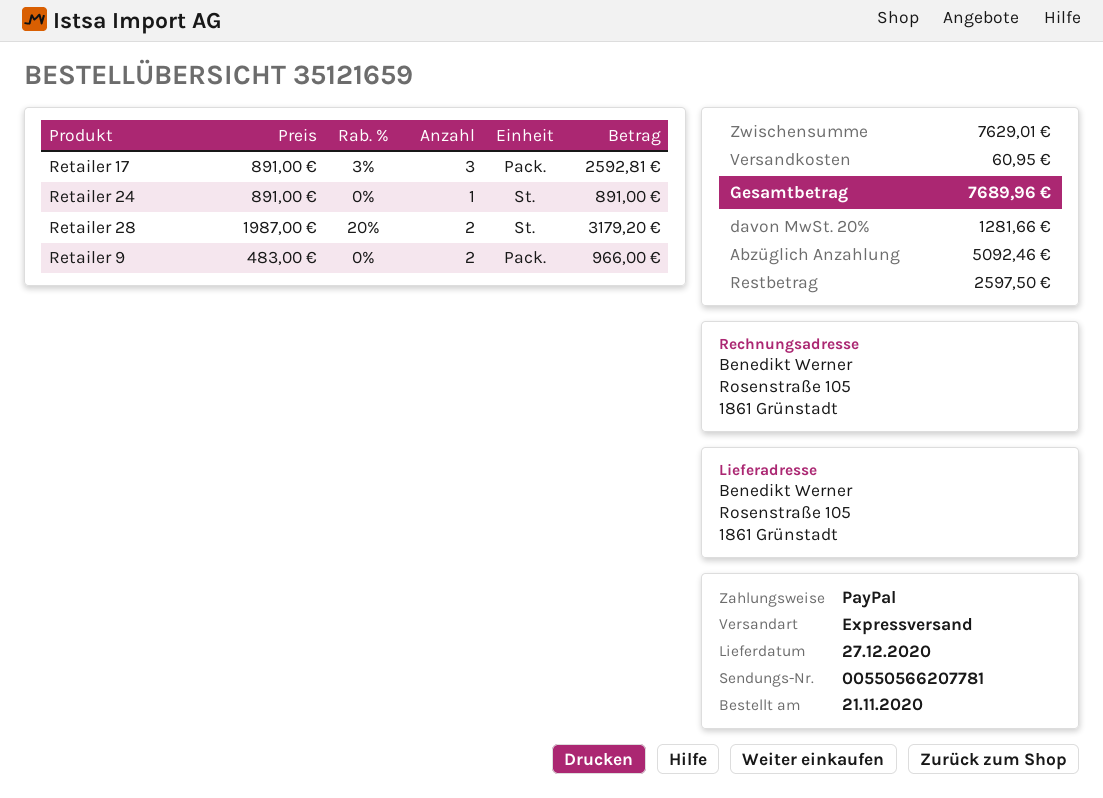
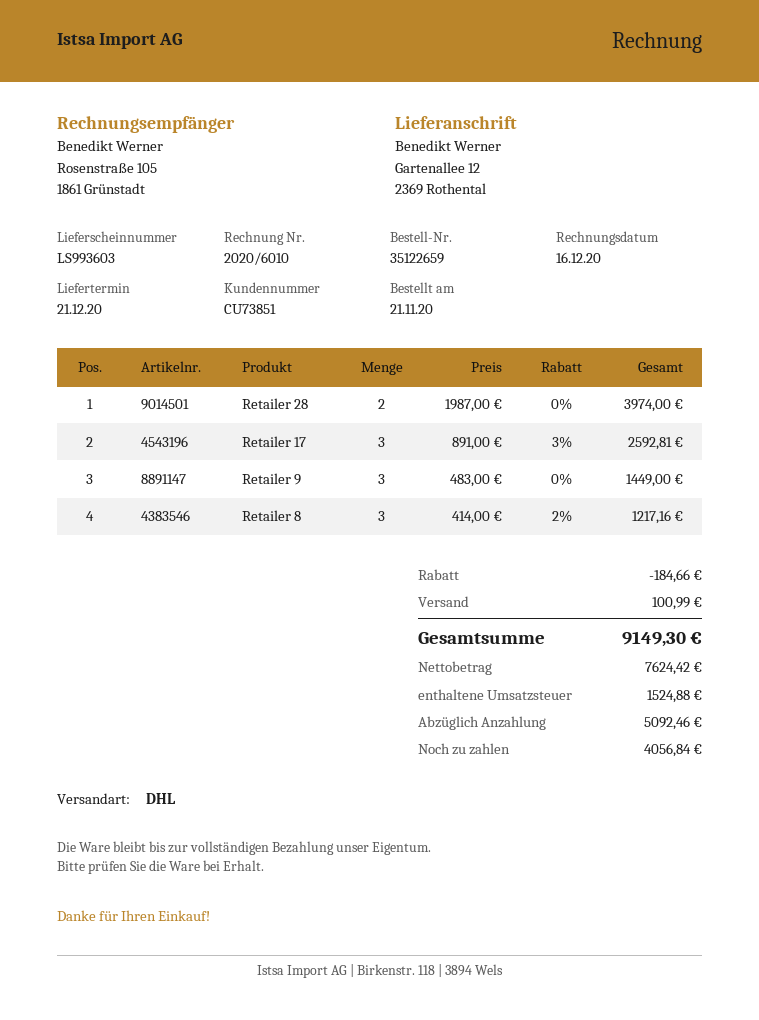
order number: 35121659 -> 35122659
delivery date: 2020-12-27 -> 2020-12-21
shipping method: express -> DHL
ship to: Rosenstraße 105, 1861 Grünstadt -> Gartenallee 12, 2369 Rothental
Retailer 24: 1 x 891.00 = 891.00 -> none
Retailer 28: 2 x 1987.00 - 20% = 3179.20 -> 2 x 1987.00 = 3974.00
Retailer 9: 2 x 483.00 = 966.00 -> 3 x 483.00 = 1449.00
Retailer 8: none -> 3 x 414.00 - 2% = 1217.16
discount: none -> 184.66
shipping: 60.95 -> 100.99
tax: 1281.66 -> 1524.88
total: 7689.96 -> 9149.30
balance: 2597.50 -> 4056.84

